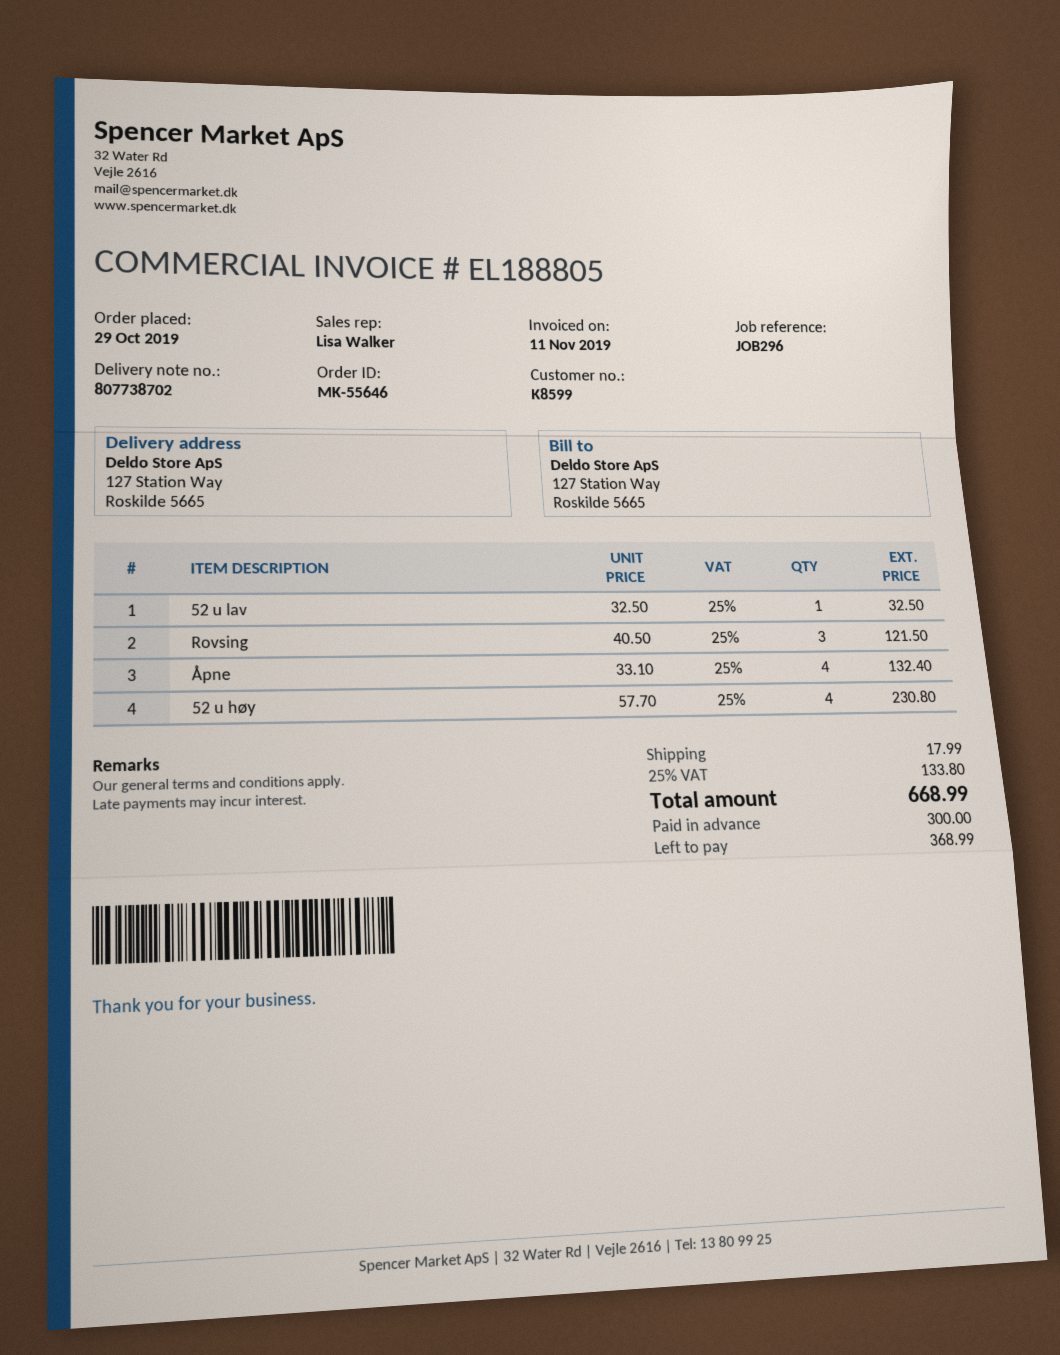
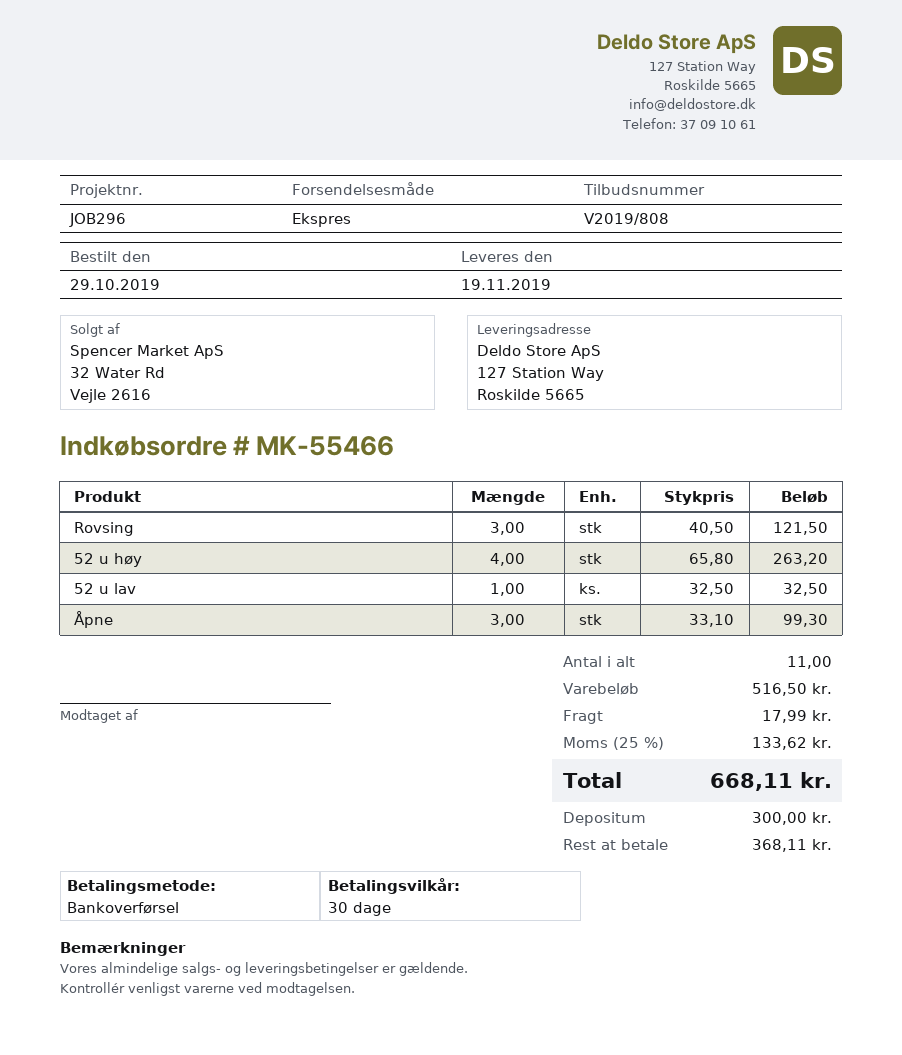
order number: MK-55646 -> MK-55466
Åpne: 4 x 33.10 = 132.40 -> 3 x 33.10 = 99.30
52 u høy: 4 x 57.70 = 230.80 -> 4 x 65.80 = 263.20
tax: 25% = 133.80 -> 25% = 133.62
total: 668.99 -> 668.11
balance: 368.99 -> 368.11

